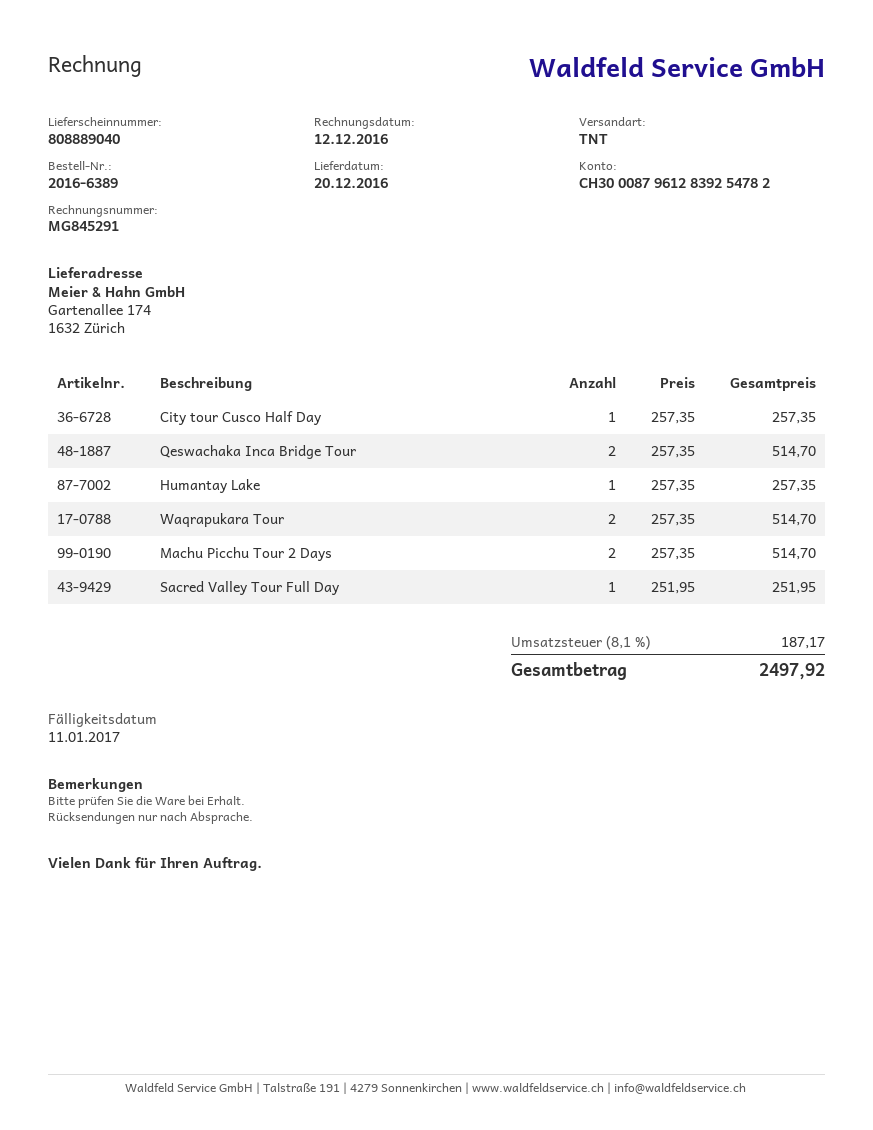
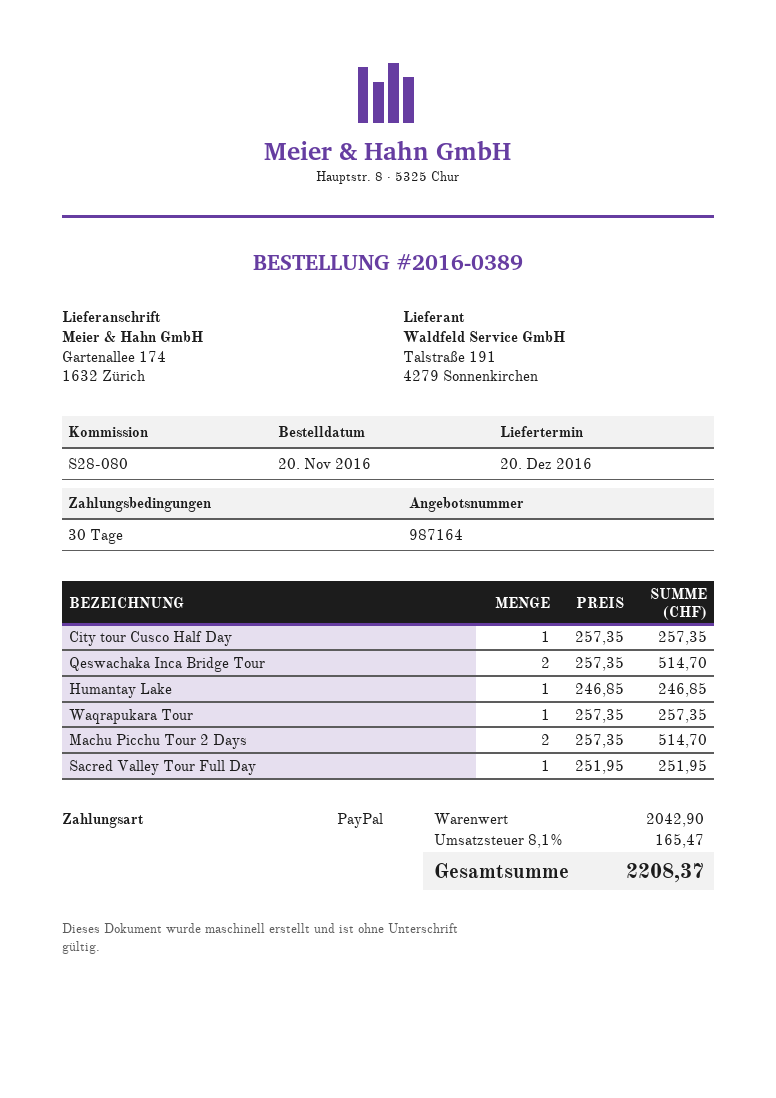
order number: 2016-6389 -> 2016-0389
Humantay Lake: 1 x 257.35 = 257.35 -> 1 x 246.85 = 246.85
Waqrapukara Tour: 2 x 257.35 = 514.70 -> 1 x 257.35 = 257.35
tax: 8.1% = 187.17 -> 8.1% = 165.47
total: 2497.92 -> 2208.37

